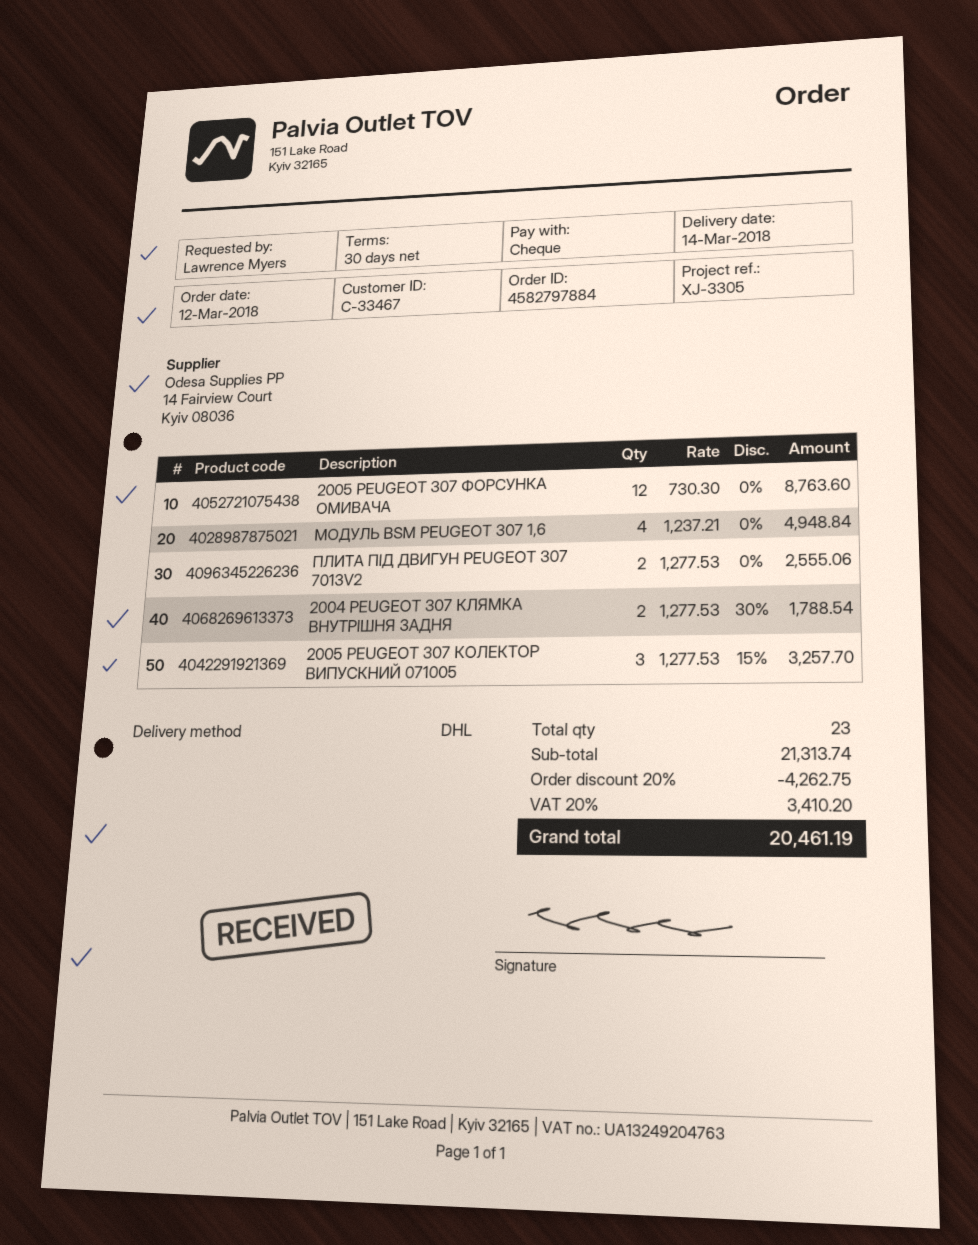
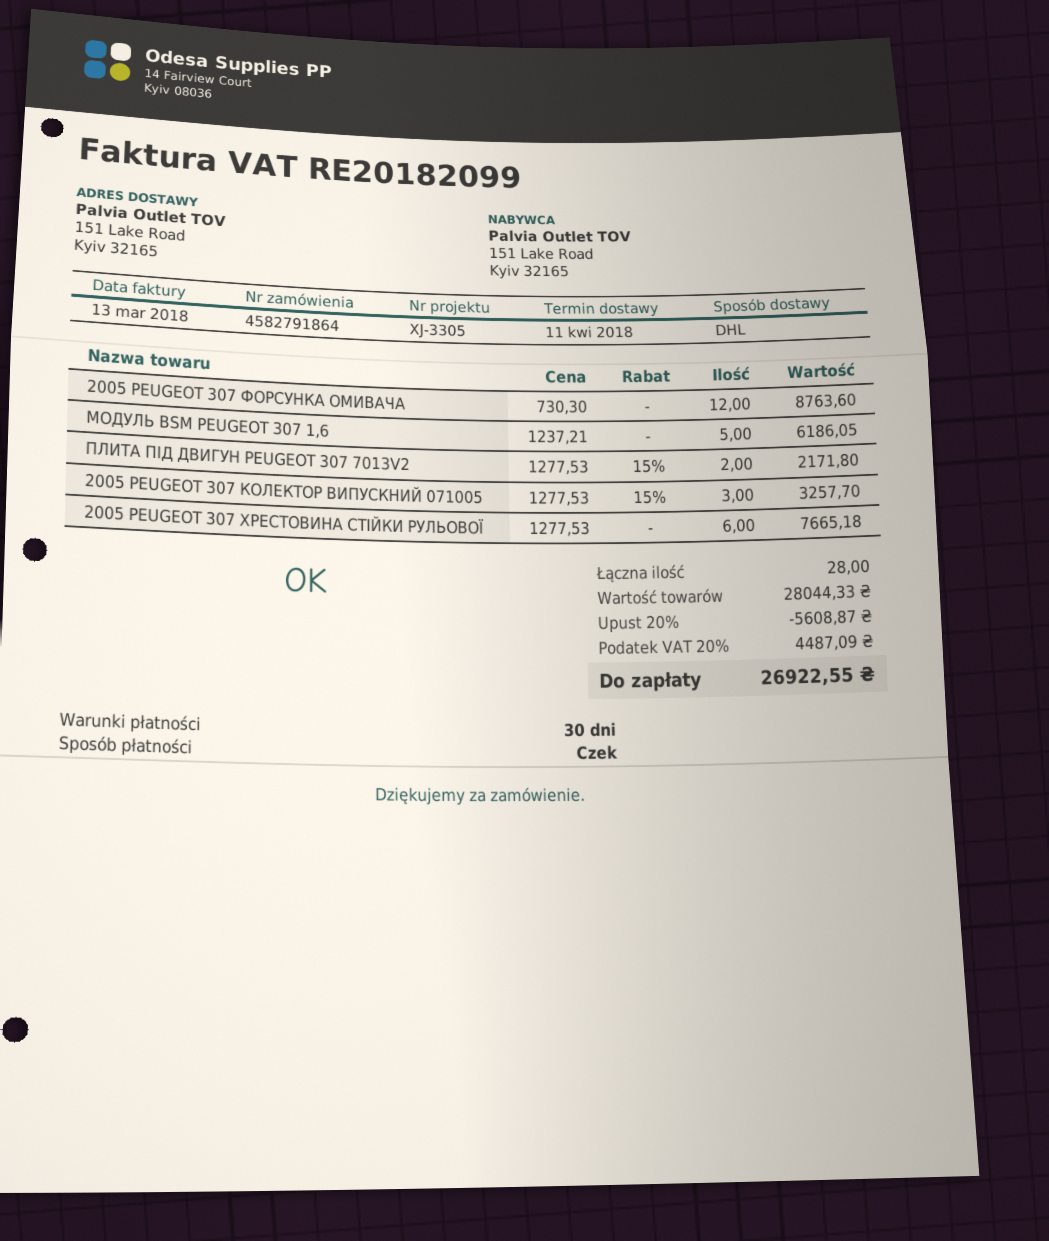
order number: 4582797884 -> 4582791864
delivery date: 2018-03-14 -> 2018-04-11
МОДУЛЬ BSM PEUGEOT 307 1,6: 4 x 1237.21 = 4948.84 -> 5 x 1237.21 = 6186.05
ПЛИТА ПІД ДВИГУН PEUGEOT 307 7013V2: 2 x 1277.53 = 2555.06 -> 2 x 1277.53 - 15% = 2171.80
2004 PEUGEOT 307 КЛЯМКА ВНУТРІШНЯ ЗАДНЯ: 2 x 1277.53 - 30% = 1788.54 -> none
2005 PEUGEOT 307 ХРЕСТОВИНА СТІЙКИ РУЛЬОВОЇ: none -> 6 x 1277.53 = 7665.18
total quantity: 23 -> 28
subtotal: 21313.74 -> 28044.33
discount: 20% = 4262.75 -> 20% = 5608.87
tax: 20% = 3410.20 -> 20% = 4487.09
total: 20461.19 -> 26922.55

